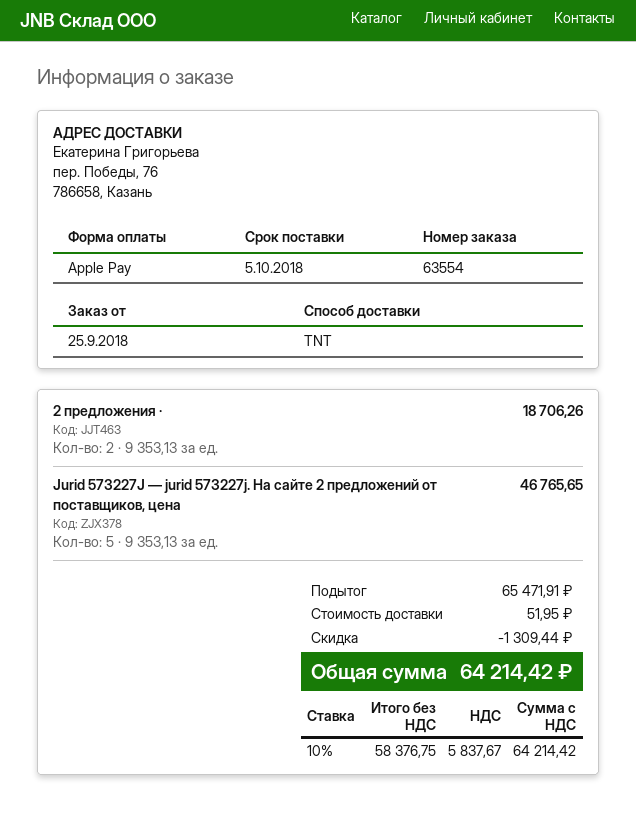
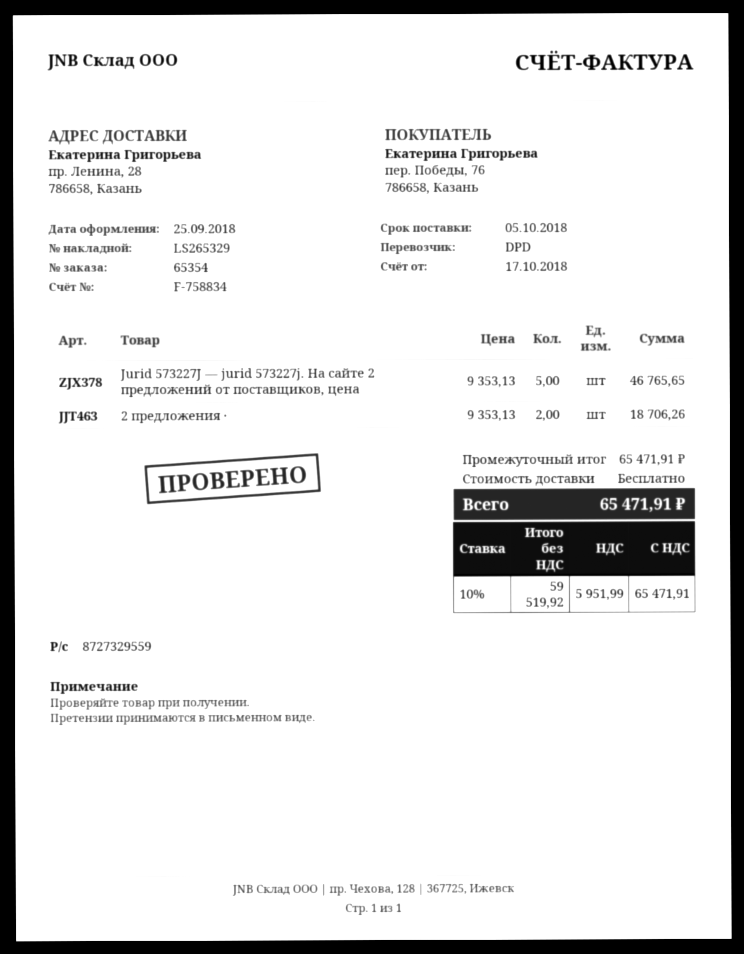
order number: 63554 -> 65354
shipping method: TNT -> DPD
ship to: пер. Победы, 76, 786658, Казань -> пр. Ленина, 28, 786658, Казань
discount: 1309.44 -> none
shipping: 51.95 -> 0.00
net: 58376.75 -> 59519.92
tax: 10% = 5837.67 -> 10% = 5951.99
total: 64214.42 -> 65471.91

